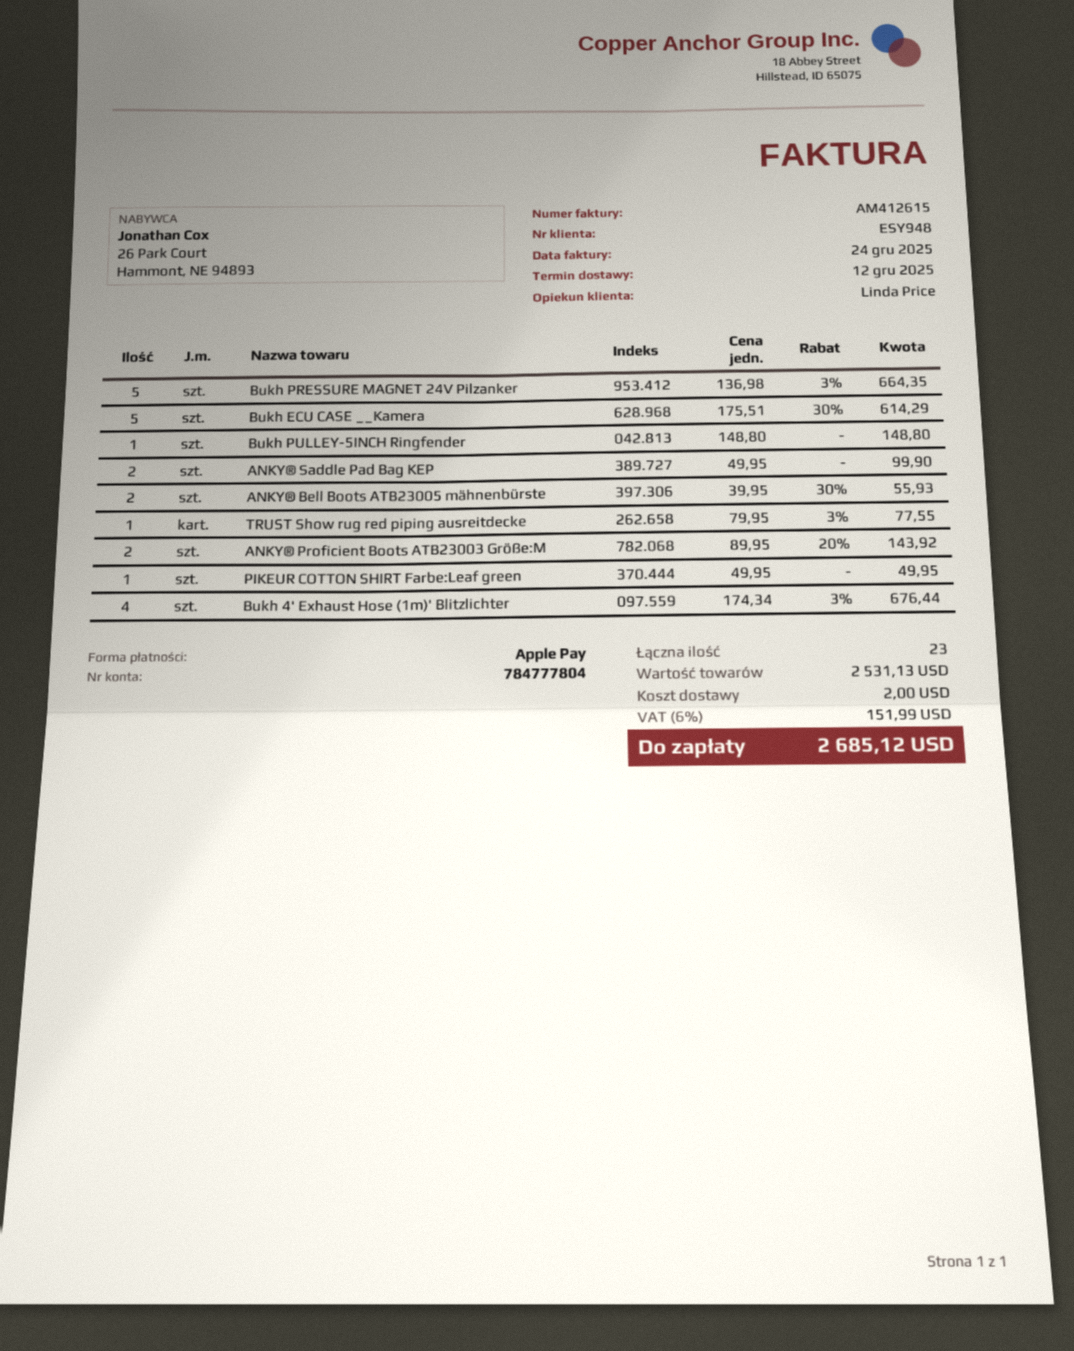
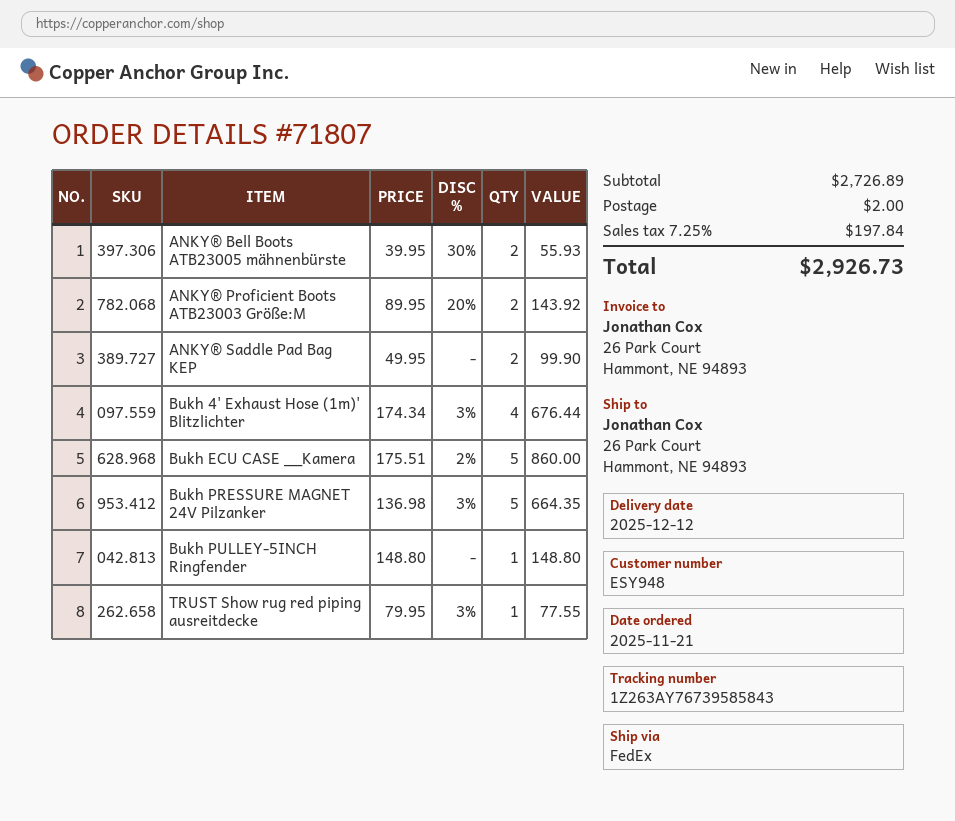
Bukh ECU CASE __Kamera: 5 x 175.51 - 30% = 614.29 -> 5 x 175.51 - 2% = 860.00
PIKEUR COTTON SHIRT Farbe:Leaf green: 1 x 49.95 = 49.95 -> none
subtotal: 2531.13 -> 2726.89
tax: 6% = 151.99 -> 7.25% = 197.84
total: 2685.12 -> 2926.73

